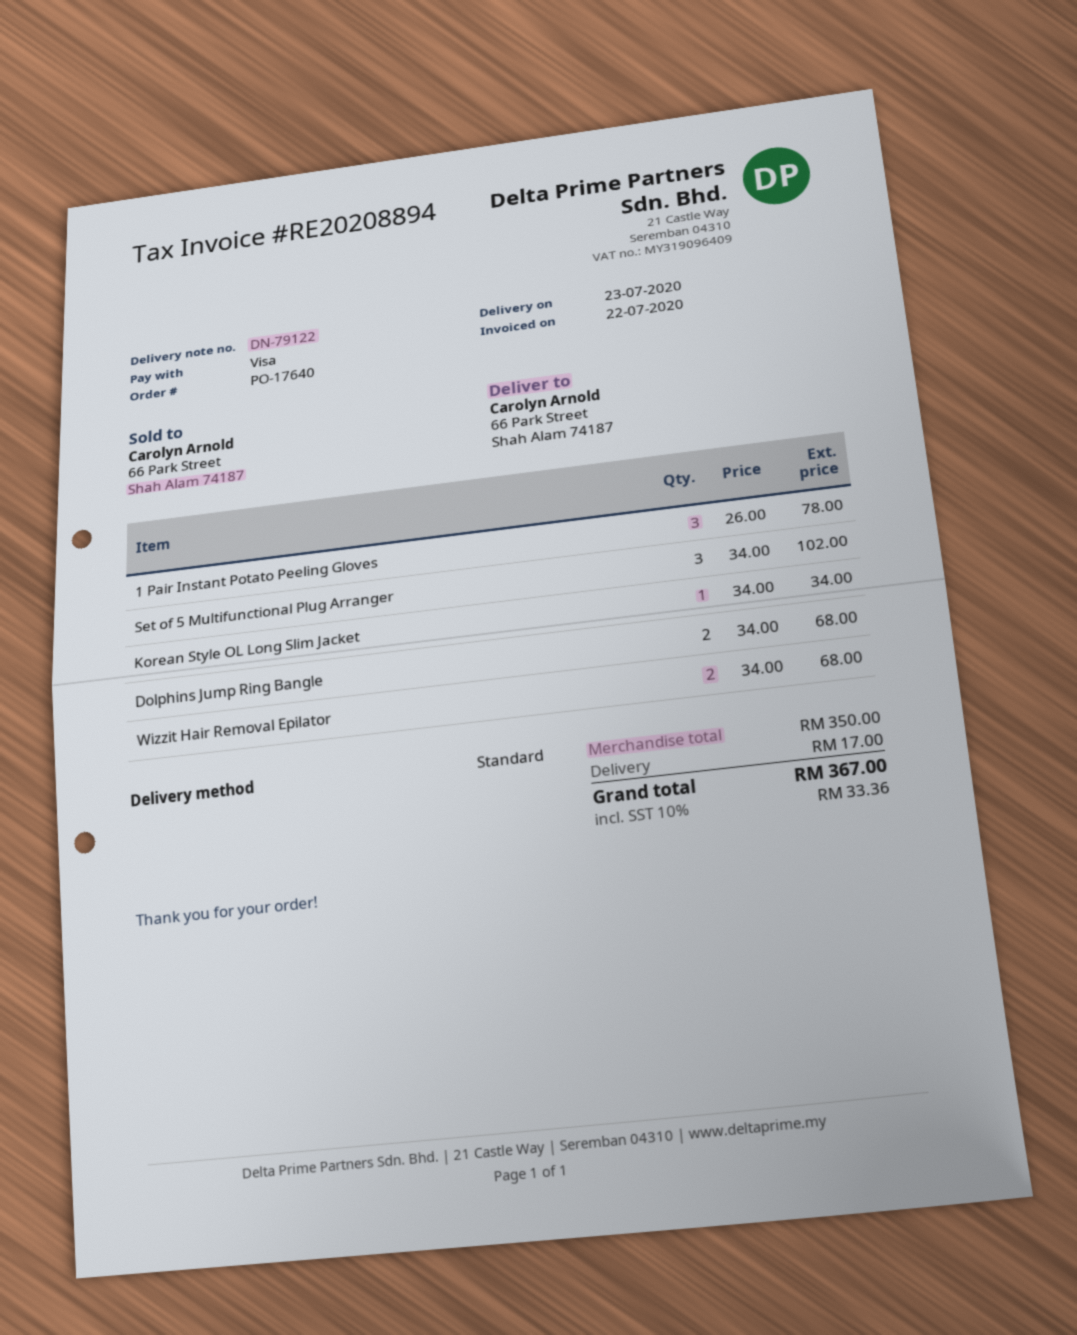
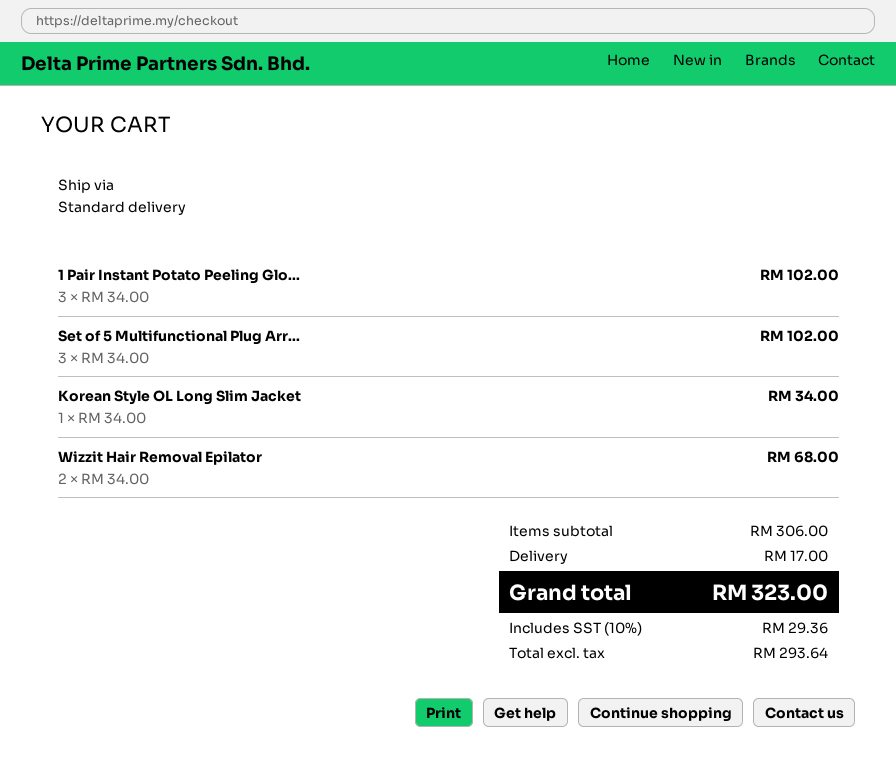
1 Pair Instant Potato Peeling Gloves: 3 x 26.00 = 78.00 -> 3 x 34.00 = 102.00
Dolphins Jump Ring Bangle: 2 x 34.00 = 68.00 -> none
subtotal: 350.00 -> 306.00
tax: 10% = 33.36 -> 10% = 29.36
total: 367.00 -> 323.00

